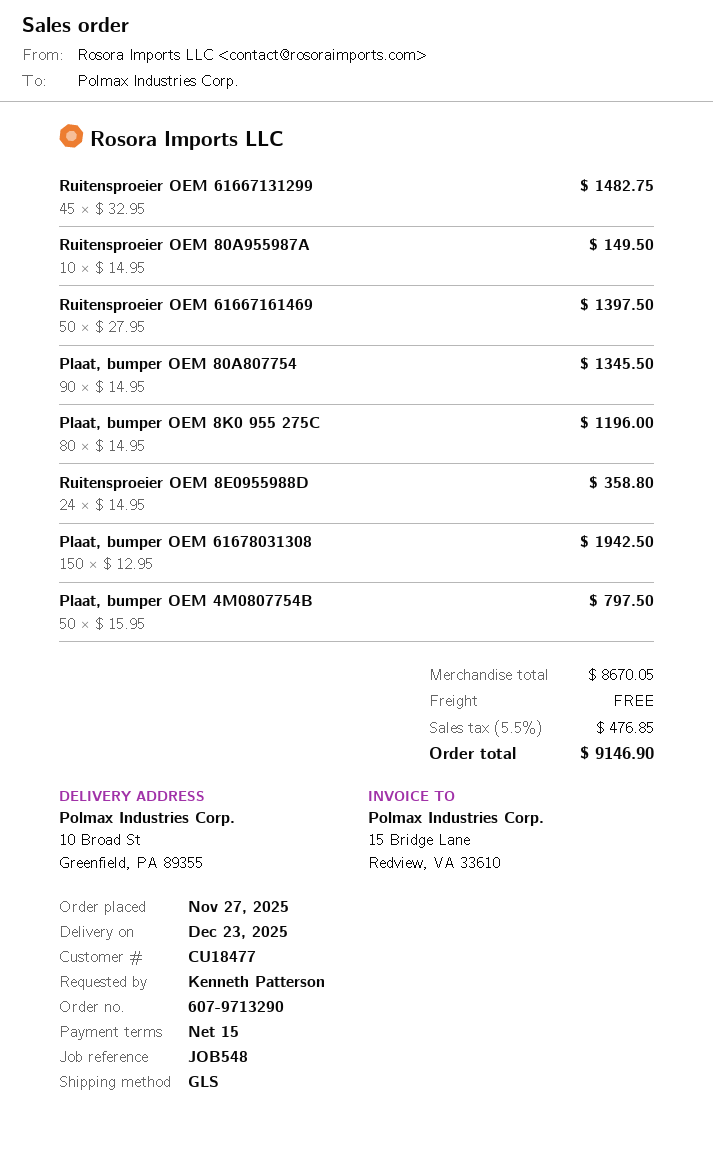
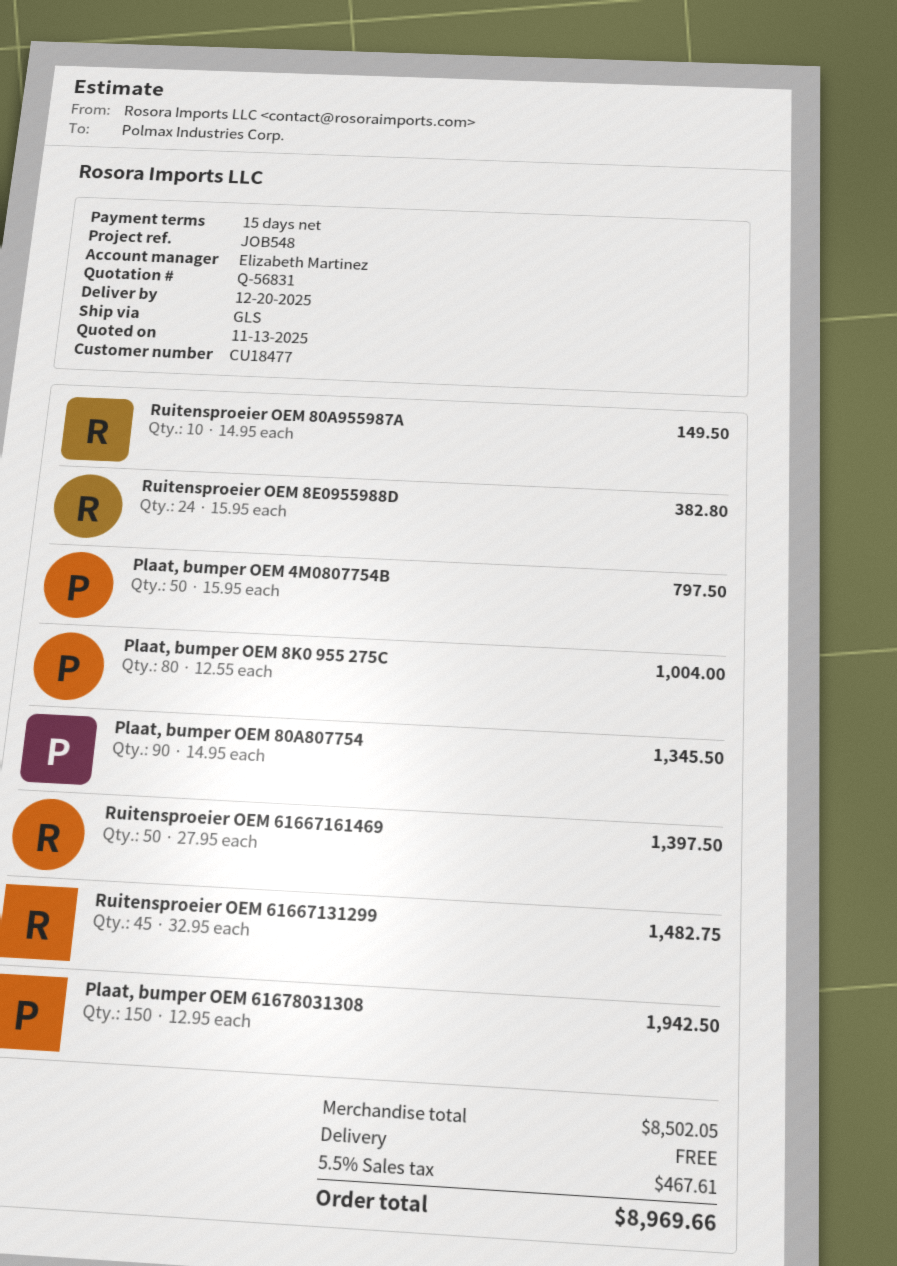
delivery date: 2025-12-23 -> 2025-12-20
Plaat, bumper OEM 8K0 955 275C: 80 x 14.95 = 1196.00 -> 80 x 12.55 = 1004.00
Ruitensproeier OEM 8E0955988D: 24 x 14.95 = 358.80 -> 24 x 15.95 = 382.80
subtotal: 8670.05 -> 8502.05
tax: 5.5% = 476.85 -> 5.5% = 467.61
total: 9146.90 -> 8969.66

